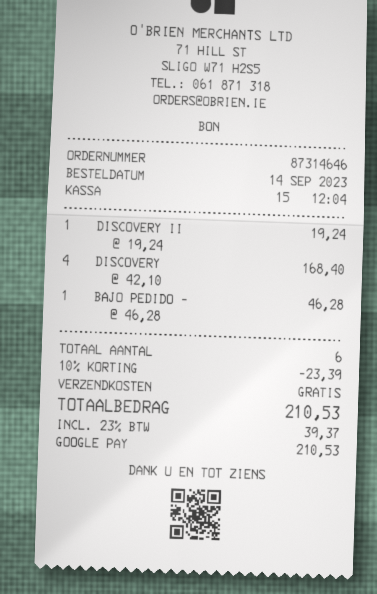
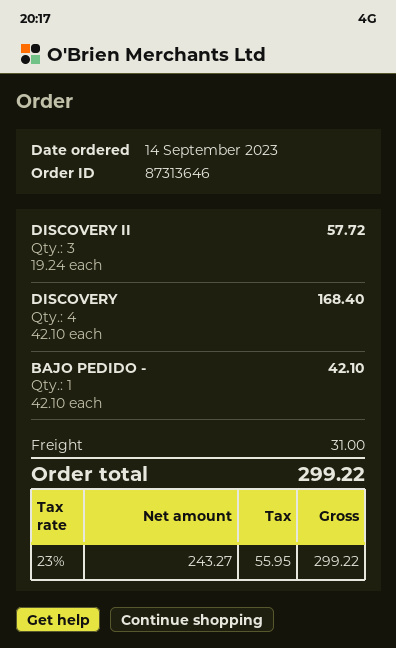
order number: 87314646 -> 87313646
DISCOVERY II: 1 x 19.24 = 19.24 -> 3 x 19.24 = 57.72
BAJO PEDIDO -: 1 x 46.28 = 46.28 -> 1 x 42.10 = 42.10
discount: 10% = 23.39 -> none
shipping: 0.00 -> 31.00
tax: 23% = 39.37 -> 23% = 55.95
total: 210.53 -> 299.22

